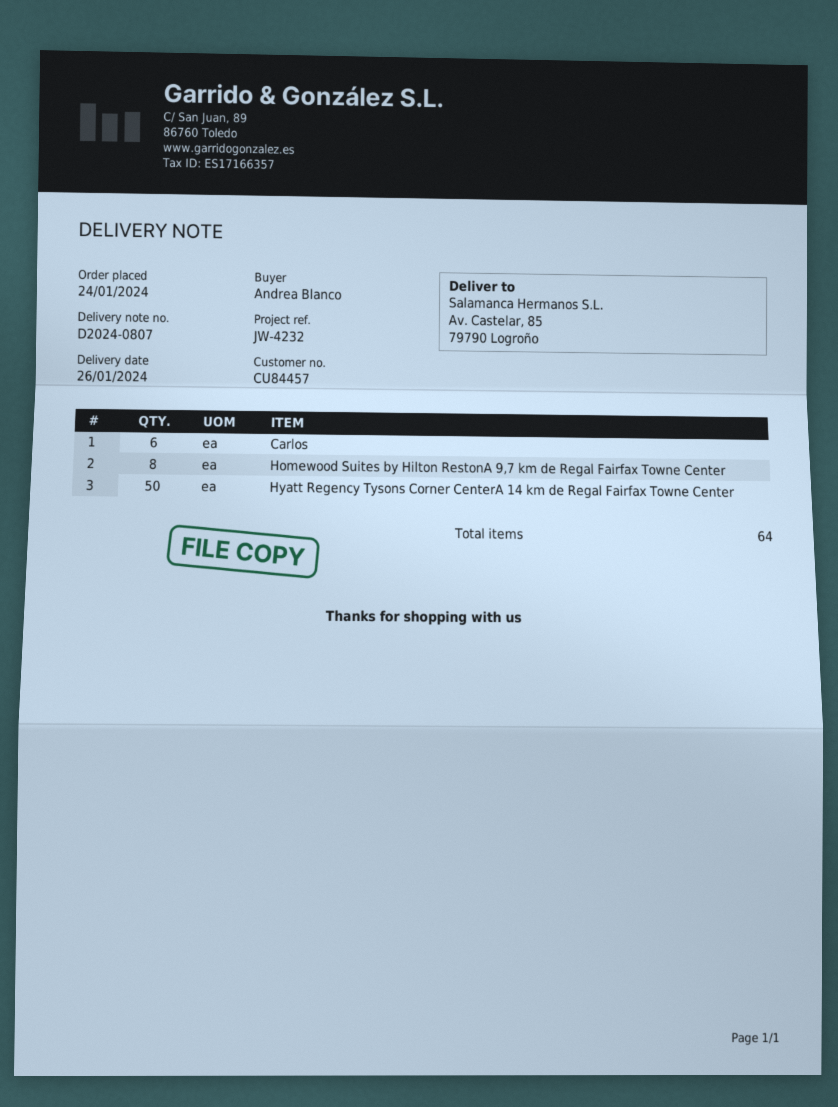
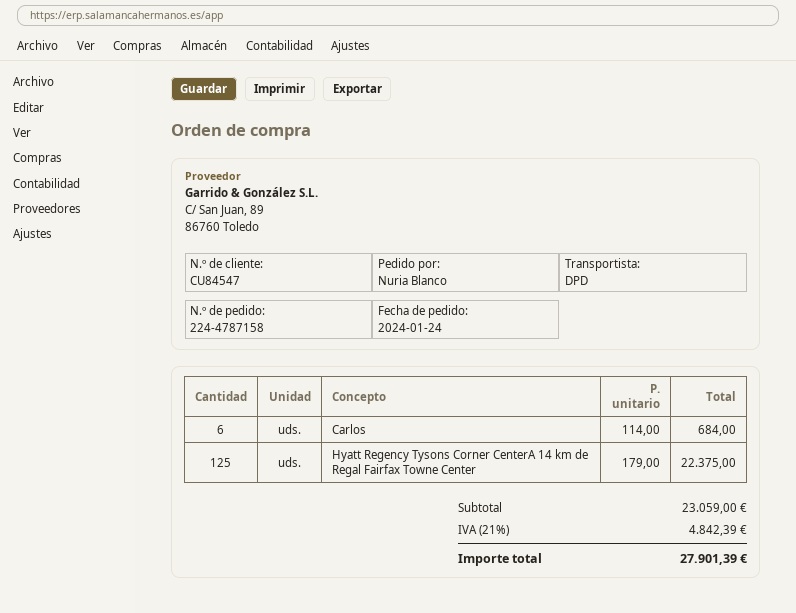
customer number: CU84457 -> CU84547
ordered by: Andrea Blanco -> Nuria Blanco
Homewood Suites by Hilton RestonA 9,7 km de Regal Fairfax Towne Center: 8 -> none
Hyatt Regency Tysons Corner CenterA 14 km de Regal Fairfax Towne Center: 50 -> 125

